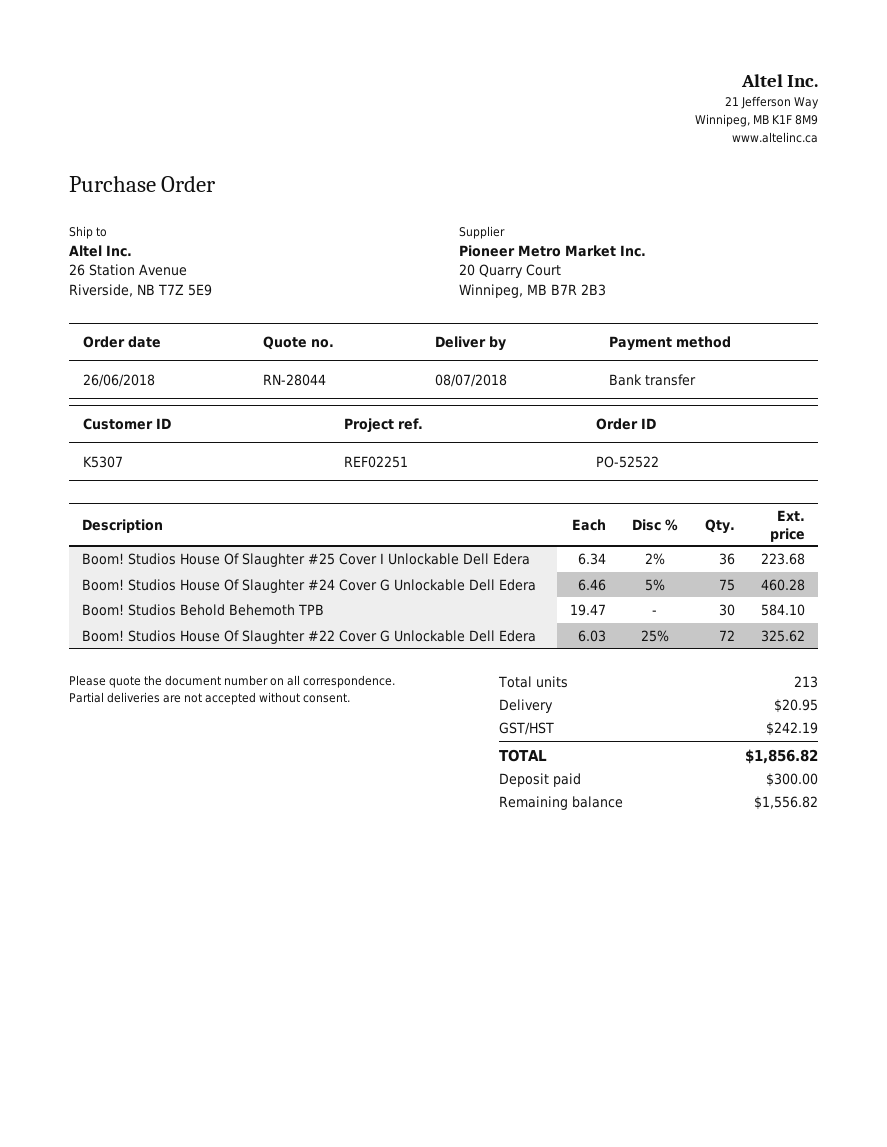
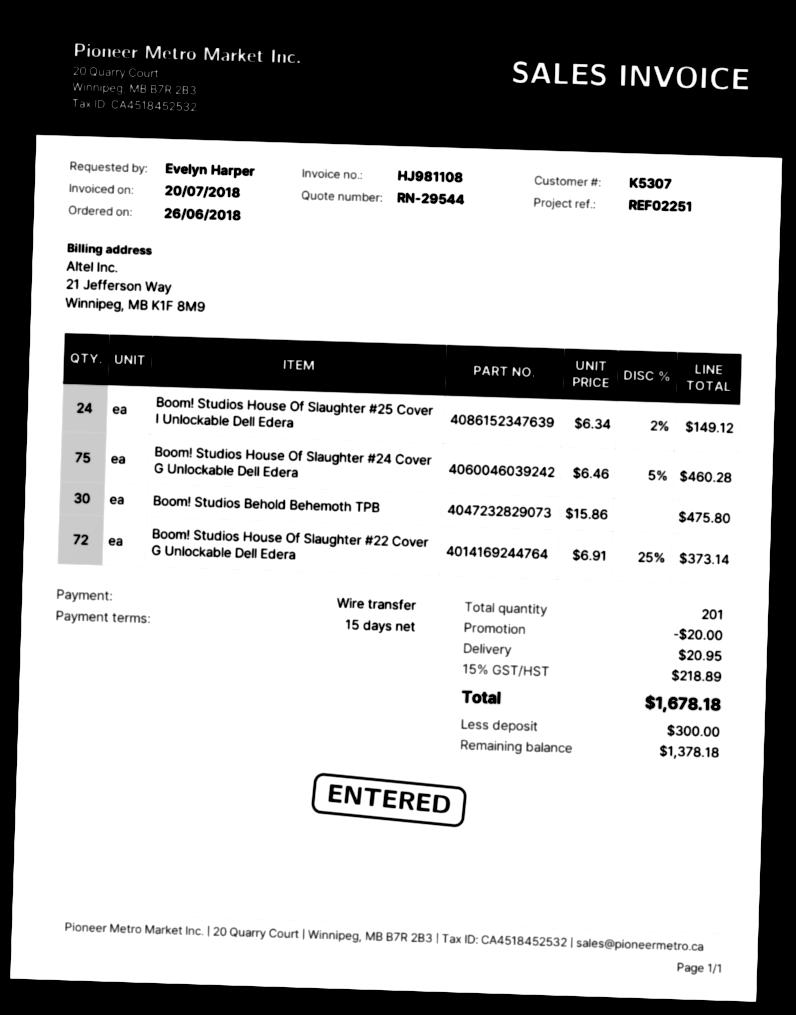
quote number: RN-28044 -> RN-29544
Boom! Studios House Of Slaughter #25 Cover I Unlockable Dell Edera: 36 x 6.34 - 2% = 223.68 -> 24 x 6.34 - 2% = 149.12
Boom! Studios Behold Behemoth TPB: 30 x 19.47 = 584.10 -> 30 x 15.86 = 475.80
Boom! Studios House Of Slaughter #22 Cover G Unlockable Dell Edera: 72 x 6.03 - 25% = 325.62 -> 72 x 6.91 - 25% = 373.14
total quantity: 213 -> 201
discount: none -> 20.00
tax: 242.19 -> 218.89
total: 1856.82 -> 1678.18
balance: 1556.82 -> 1378.18

